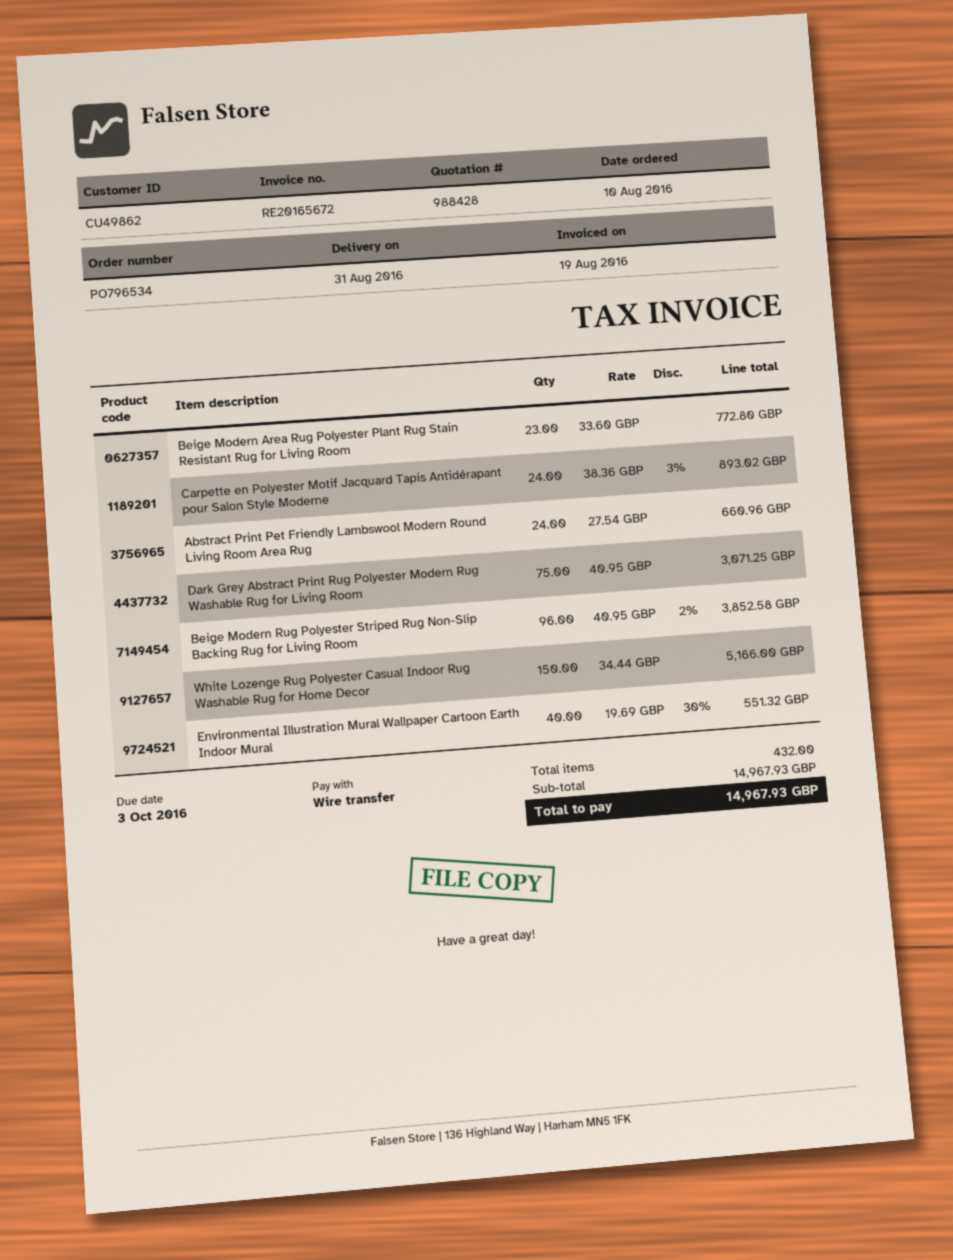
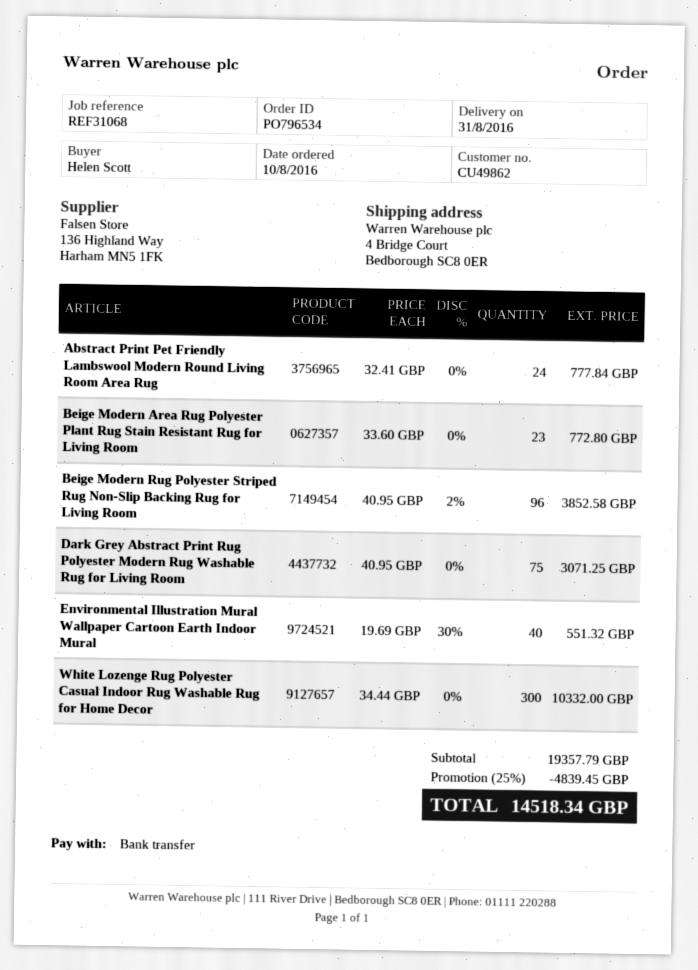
Carpette en Polyester Motif Jacquard Tapis Antidérapant pour Salon Style Moderne: 24 x 38.36 - 3% = 893.02 -> none
Abstract Print Pet Friendly Lambswool Modern Round Living Room Area Rug: 24 x 27.54 = 660.96 -> 24 x 32.41 = 777.84
White Lozenge Rug Polyester Casual Indoor Rug Washable Rug for Home Decor: 150 x 34.44 = 5166.00 -> 300 x 34.44 = 10332.00
subtotal: 14967.93 -> 19357.79
discount: none -> 25% = 4839.45
total: 14967.93 -> 14518.34

